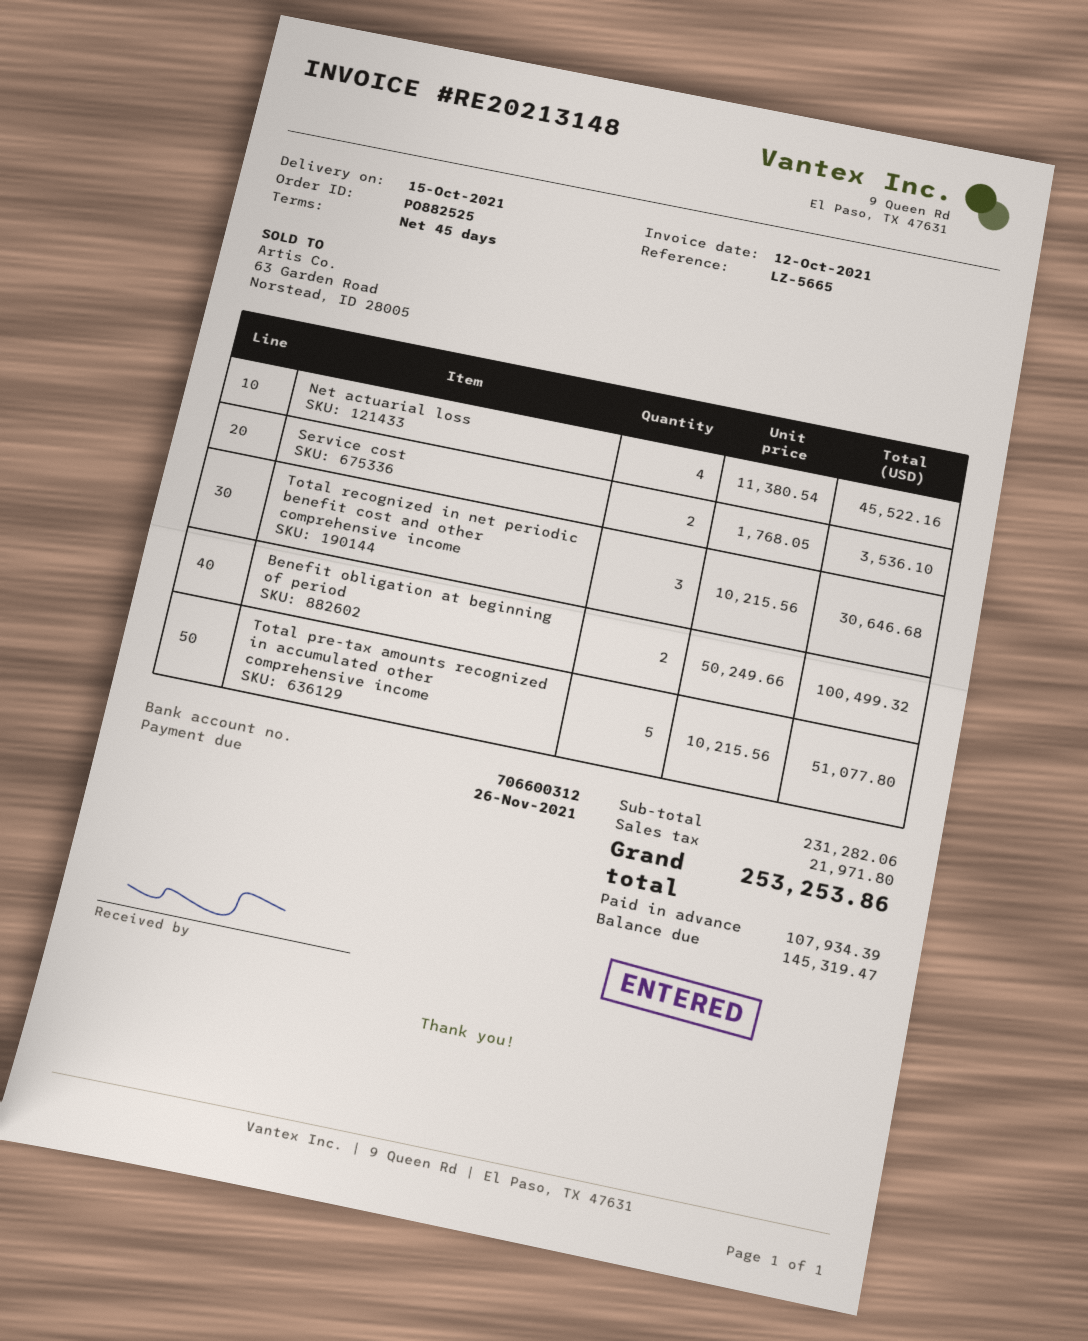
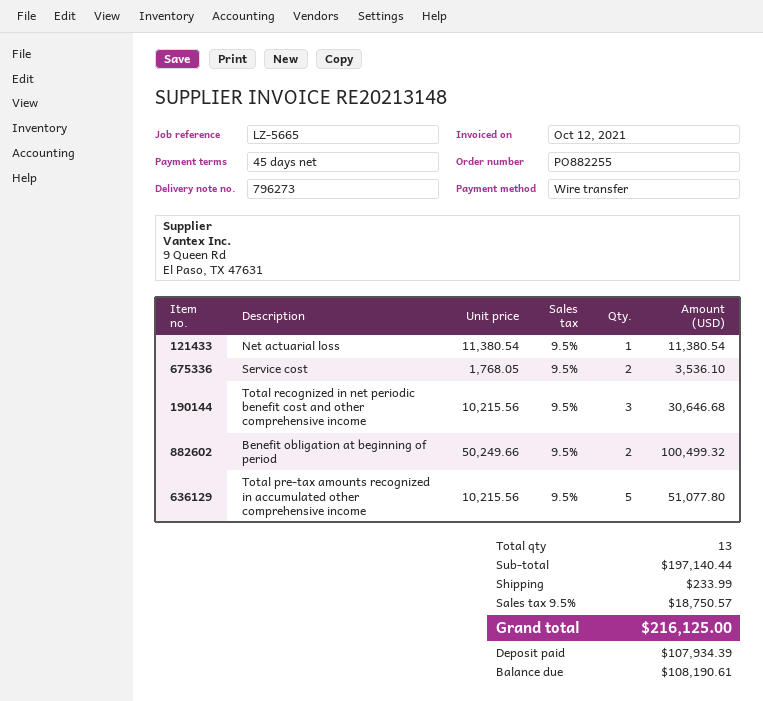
order number: PO882525 -> PO882255
Net actuarial loss: 4 x 11380.54 = 45522.16 -> 1 x 11380.54 = 11380.54
subtotal: 231282.06 -> 197140.44
shipping: none -> 233.99
tax: 21971.80 -> 18750.57
total: 253253.86 -> 216125.00
balance: 145319.47 -> 108190.61

